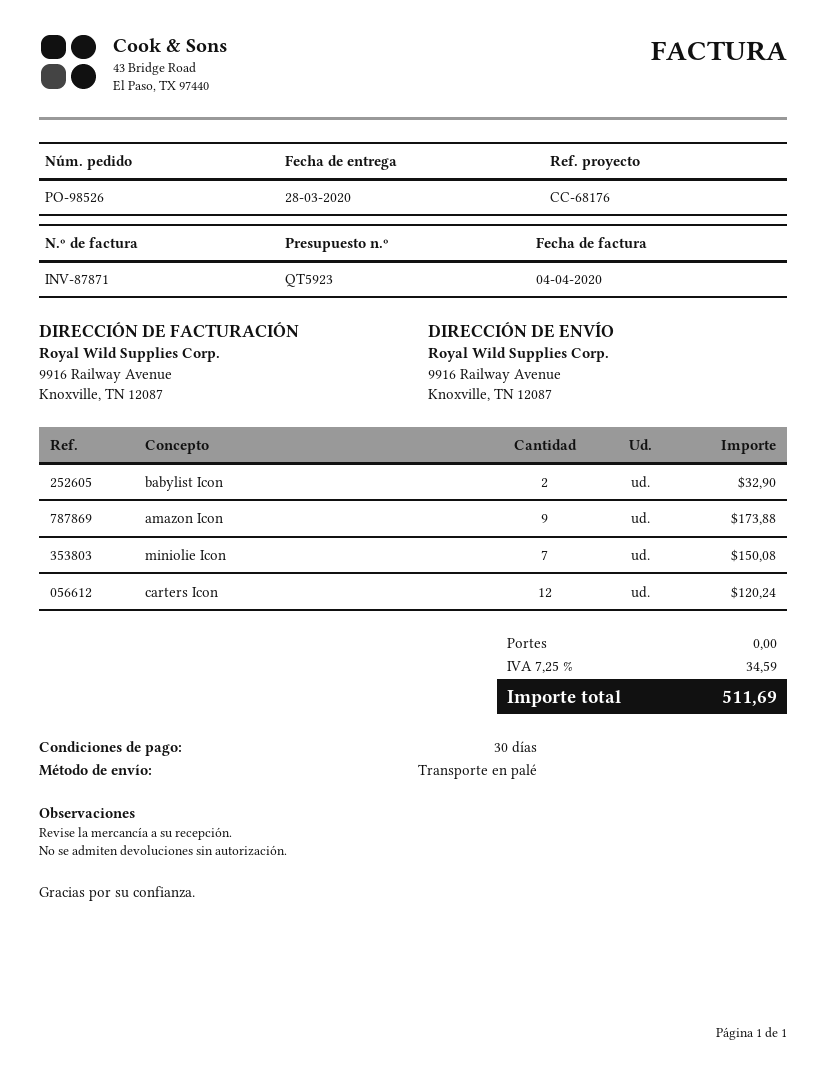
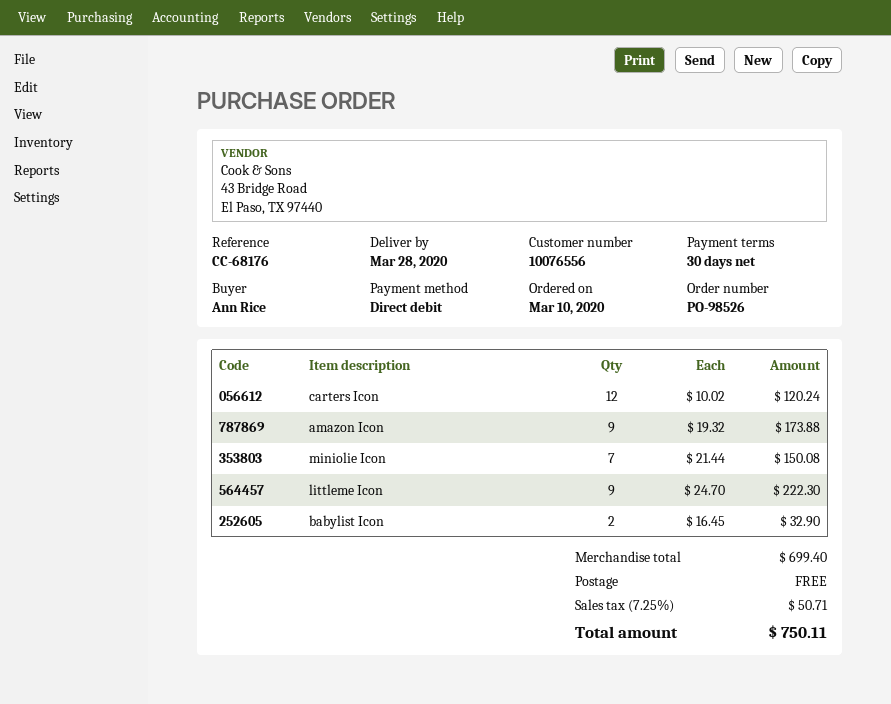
littleme Icon: none -> 9 for 222.30
tax: 7.25% = 34.59 -> 7.25% = 50.71
total: 511.69 -> 750.11

